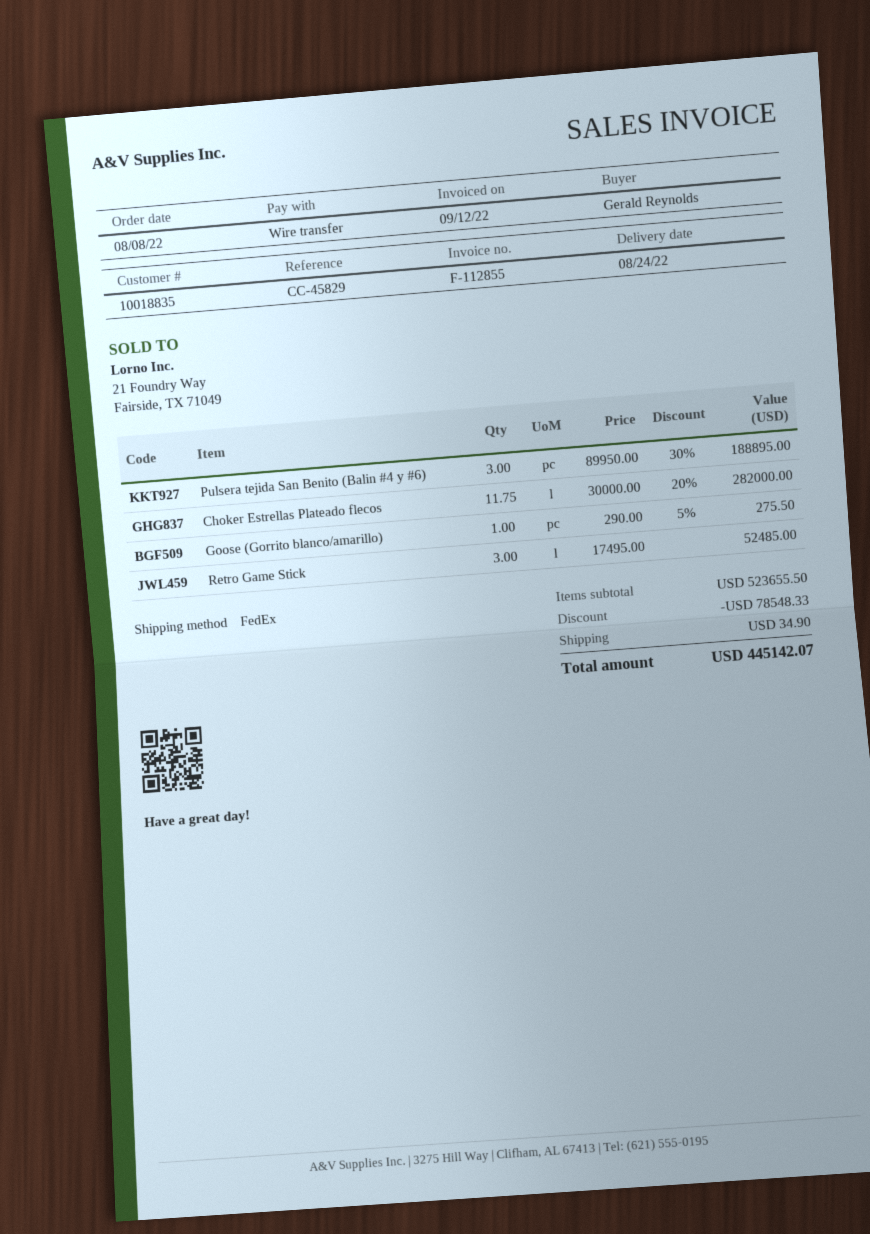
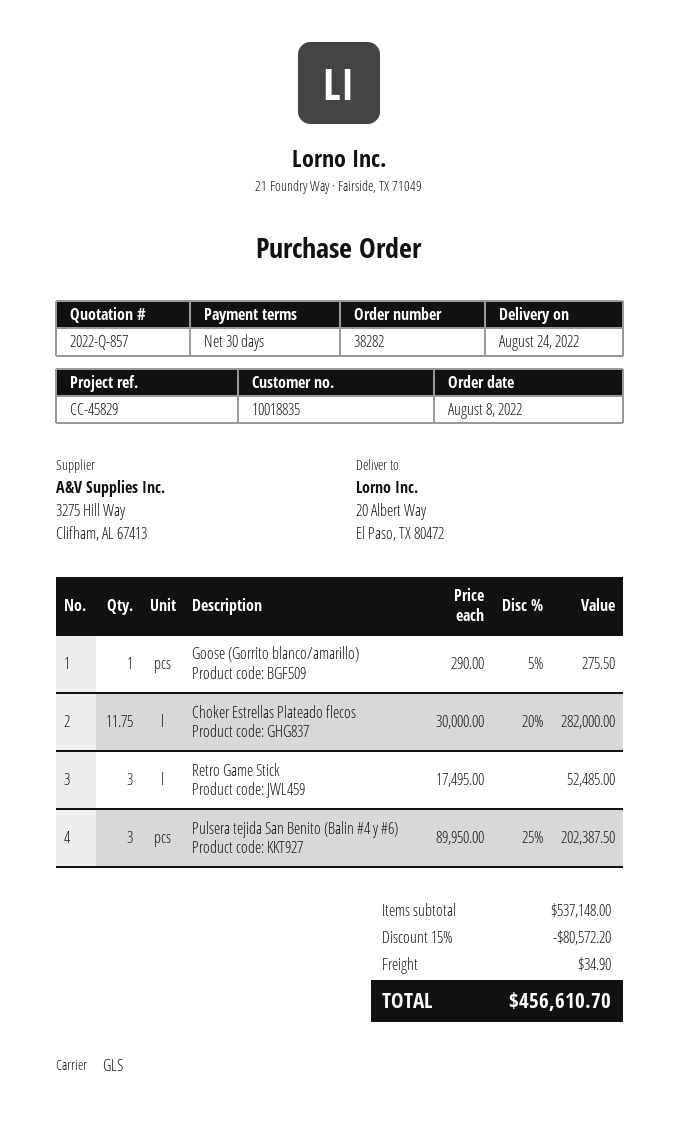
shipping method: FedEx -> GLS
Pulsera tejida San Benito (Balin #4 y #6): 3 x 89950.00 - 30% = 188895.00 -> 3 x 89950.00 - 25% = 202387.50
subtotal: 523655.50 -> 537148.00
discount: 78548.33 -> 80572.20
total: 445142.07 -> 456610.70

